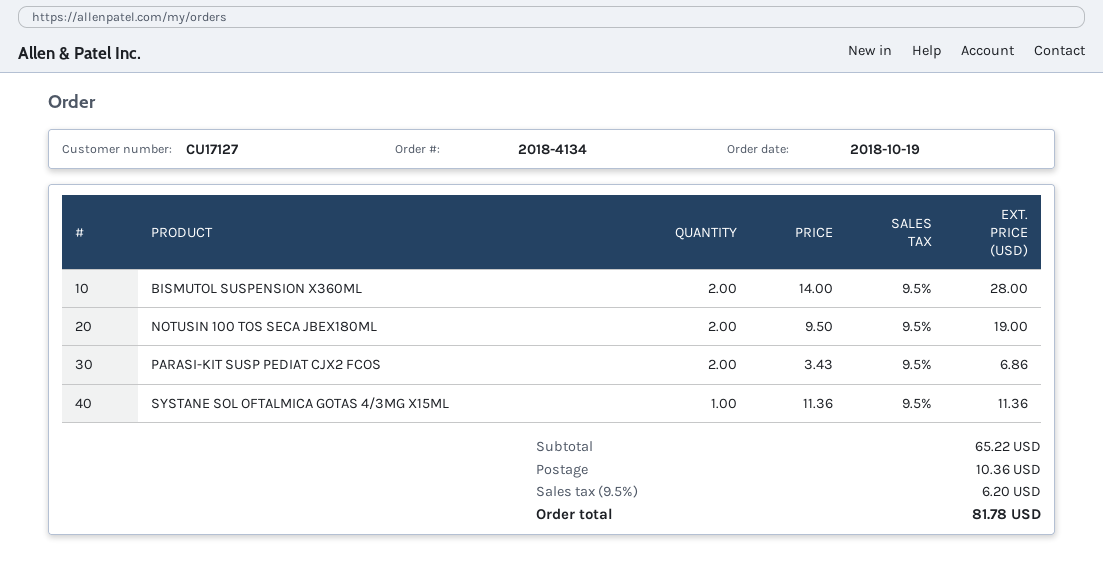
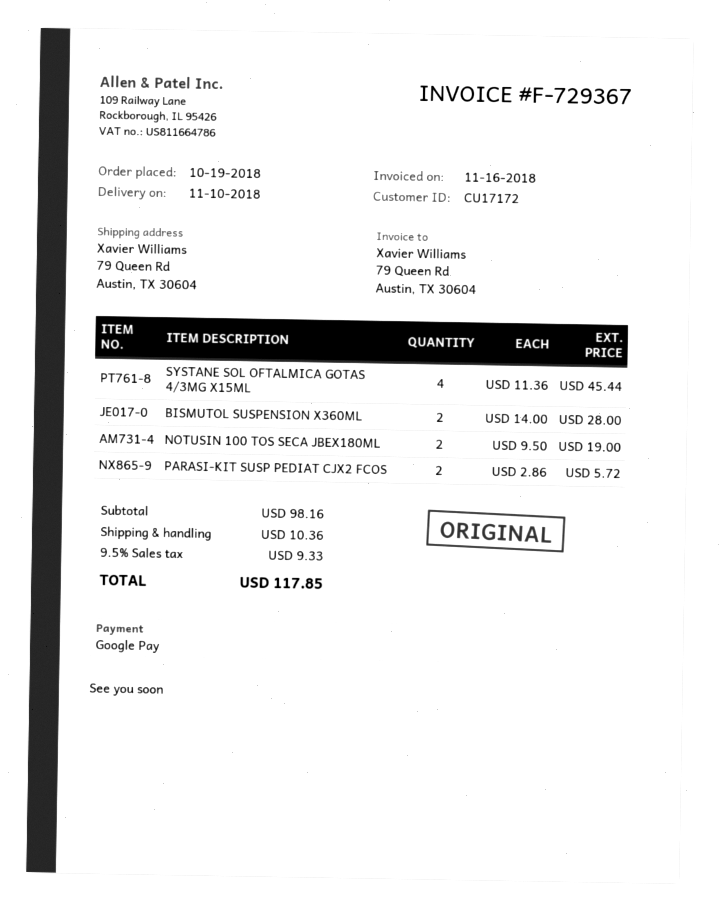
customer number: CU17127 -> CU17172
PARASI-KIT SUSP PEDIAT CJX2 FCOS: 2 x 3.43 = 6.86 -> 2 x 2.86 = 5.72
SYSTANE SOL OFTALMICA GOTAS 4/3MG X15ML: 1 x 11.36 = 11.36 -> 4 x 11.36 = 45.44
subtotal: 65.22 -> 98.16
tax: 9.5% = 6.20 -> 9.5% = 9.33
total: 81.78 -> 117.85

